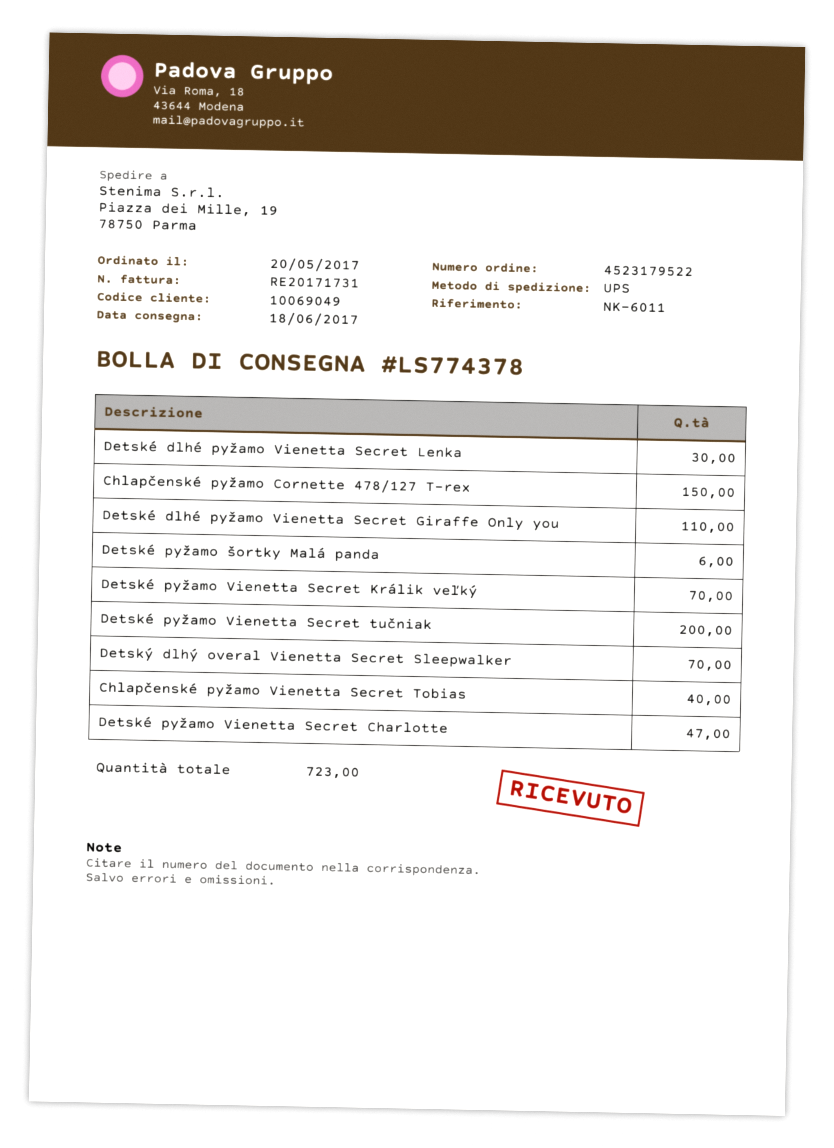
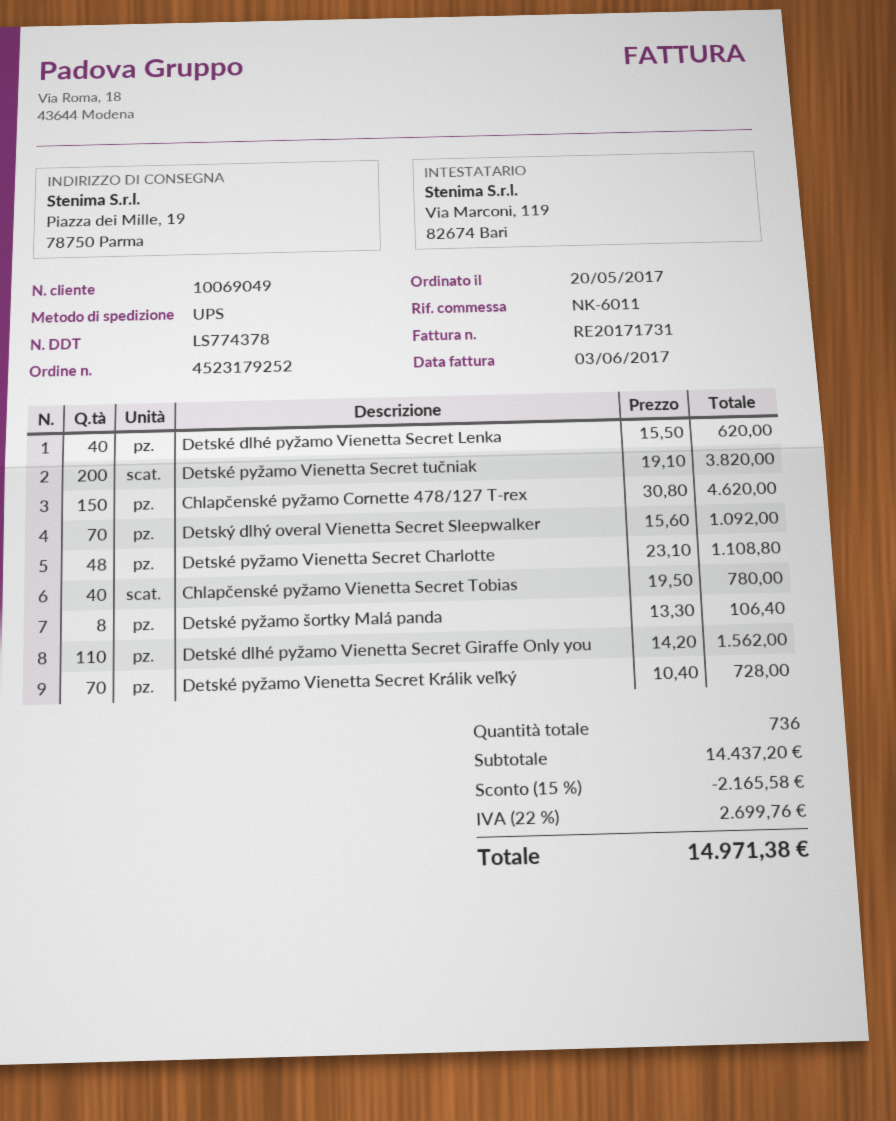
order number: 4523179522 -> 4523179252
Detské dlhé pyžamo Vienetta Secret Lenka: 30 -> 40
Detské pyžamo šortky Malá panda: 6 -> 8
Detské pyžamo Vienetta Secret Charlotte: 47 -> 48
total quantity: 723 -> 736

